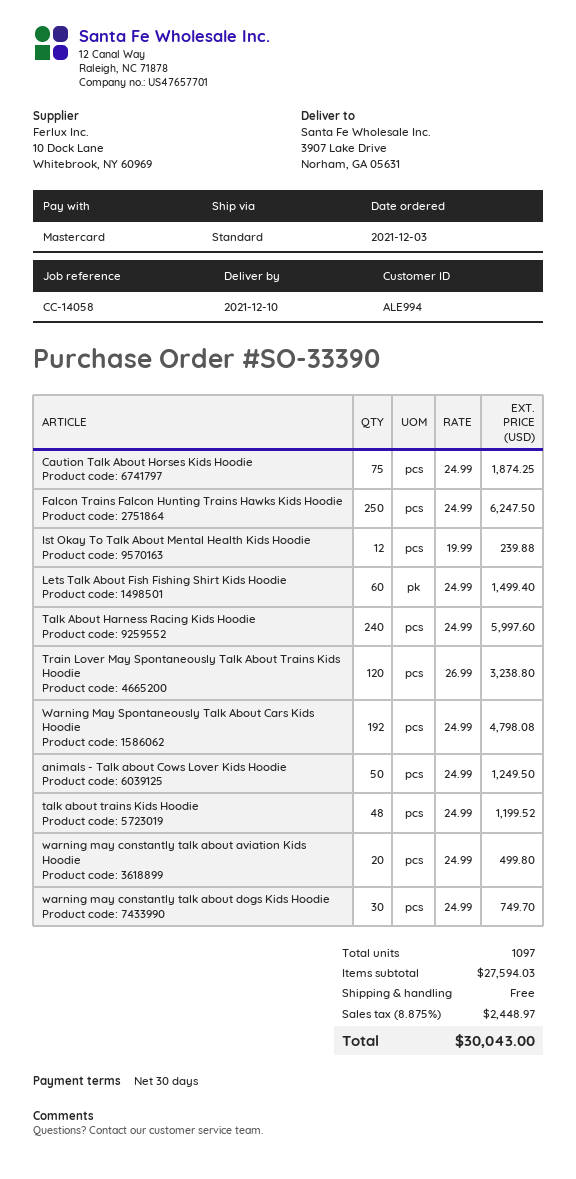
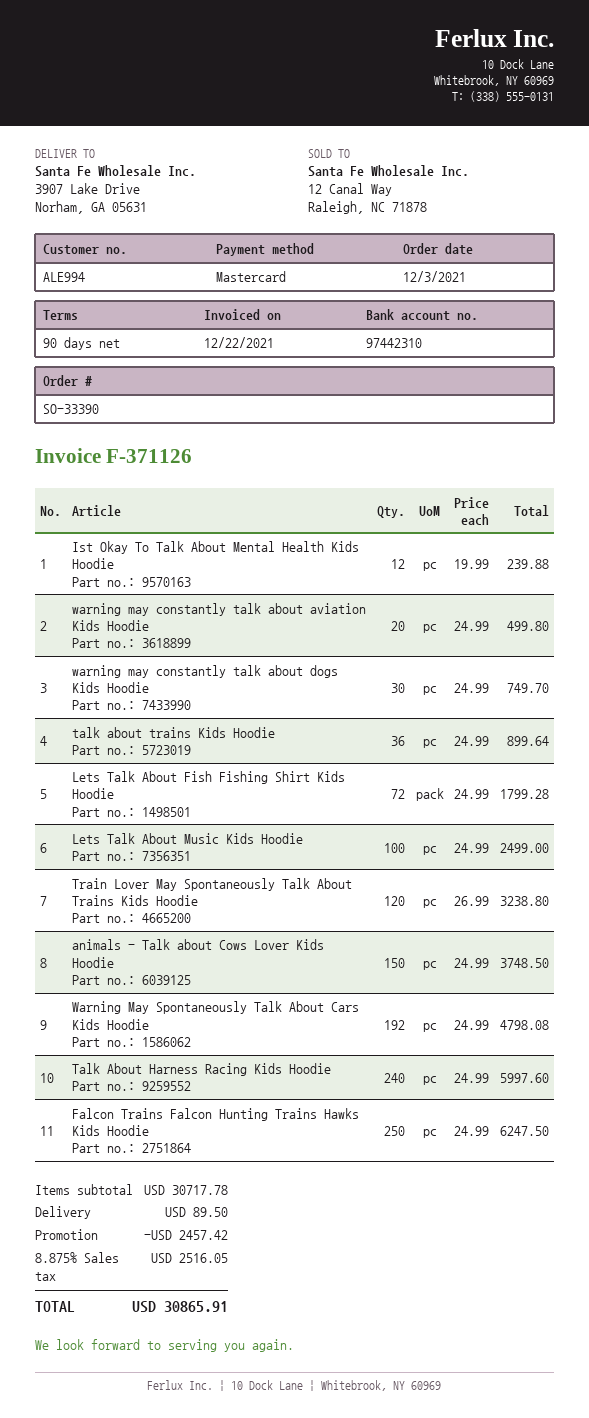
payment terms: 30 days -> 90 days
Caution Talk About Horses Kids Hoodie: 75 x 24.99 = 1874.25 -> none
Lets Talk About Fish Fishing Shirt Kids Hoodie: 60 x 24.99 = 1499.40 -> 72 x 24.99 = 1799.28
animals - Talk about Cows Lover Kids Hoodie: 50 x 24.99 = 1249.50 -> 150 x 24.99 = 3748.50
talk about trains Kids Hoodie: 48 x 24.99 = 1199.52 -> 36 x 24.99 = 899.64
Lets Talk About Music Kids Hoodie: none -> 100 x 24.99 = 2499.00
subtotal: 27594.03 -> 30717.78
discount: none -> 2457.42
shipping: 0.00 -> 89.50
tax: 8.875% = 2448.97 -> 8.875% = 2516.05
total: 30043.00 -> 30865.91

